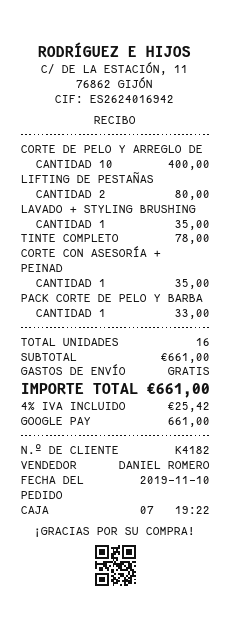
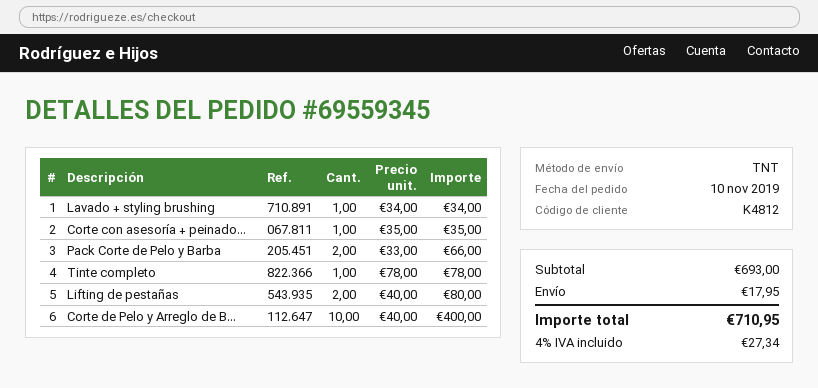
customer number: K4182 -> K4812
LAVADO + STYLING BRUSHING: 1 for 35.00 -> 1 for 34.00
PACK CORTE DE PELO Y BARBA: 1 for 33.00 -> 2 for 66.00
subtotal: 661.00 -> 693.00
shipping: 0.00 -> 17.95
tax: 4% = 25.42 -> 4% = 27.34
total: 661.00 -> 710.95

